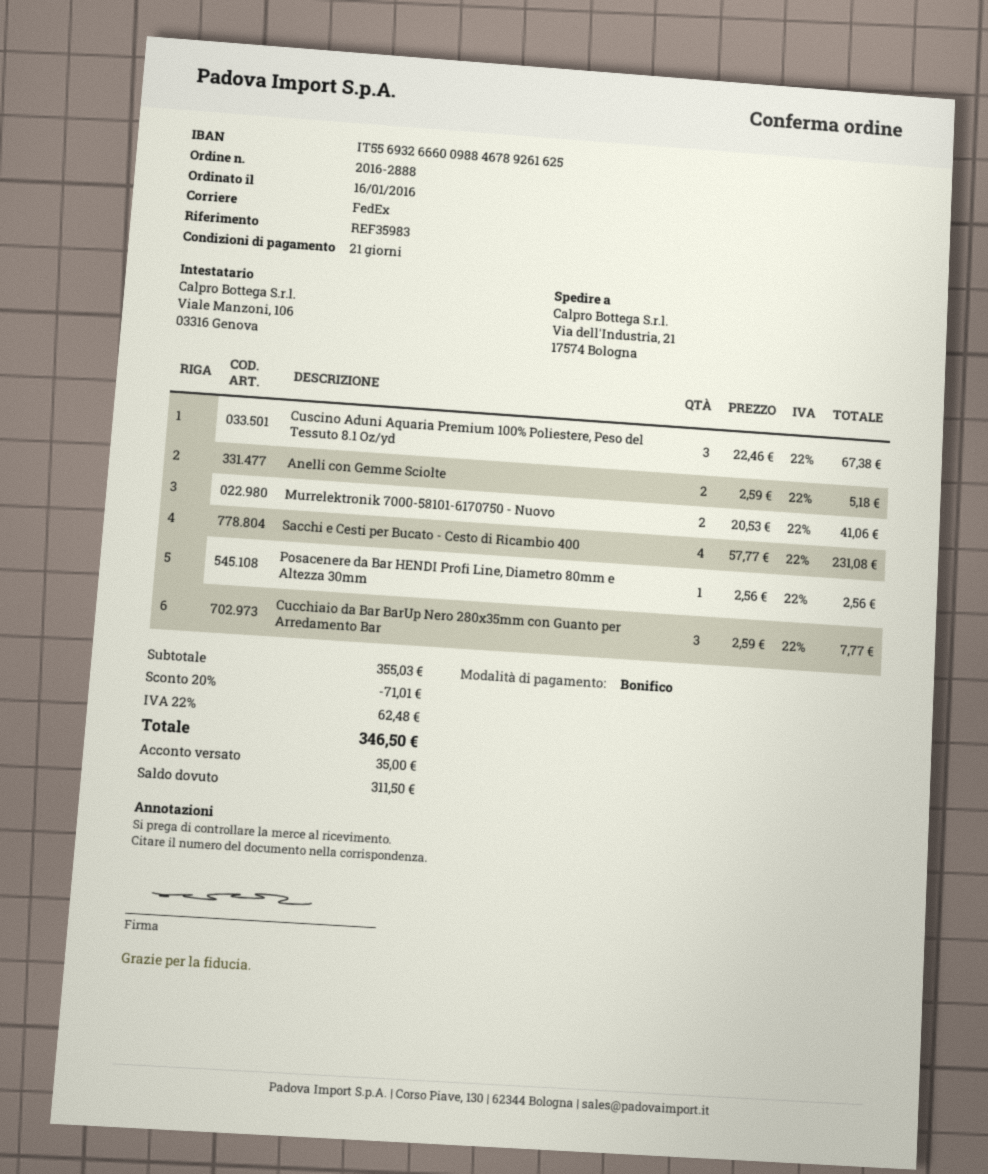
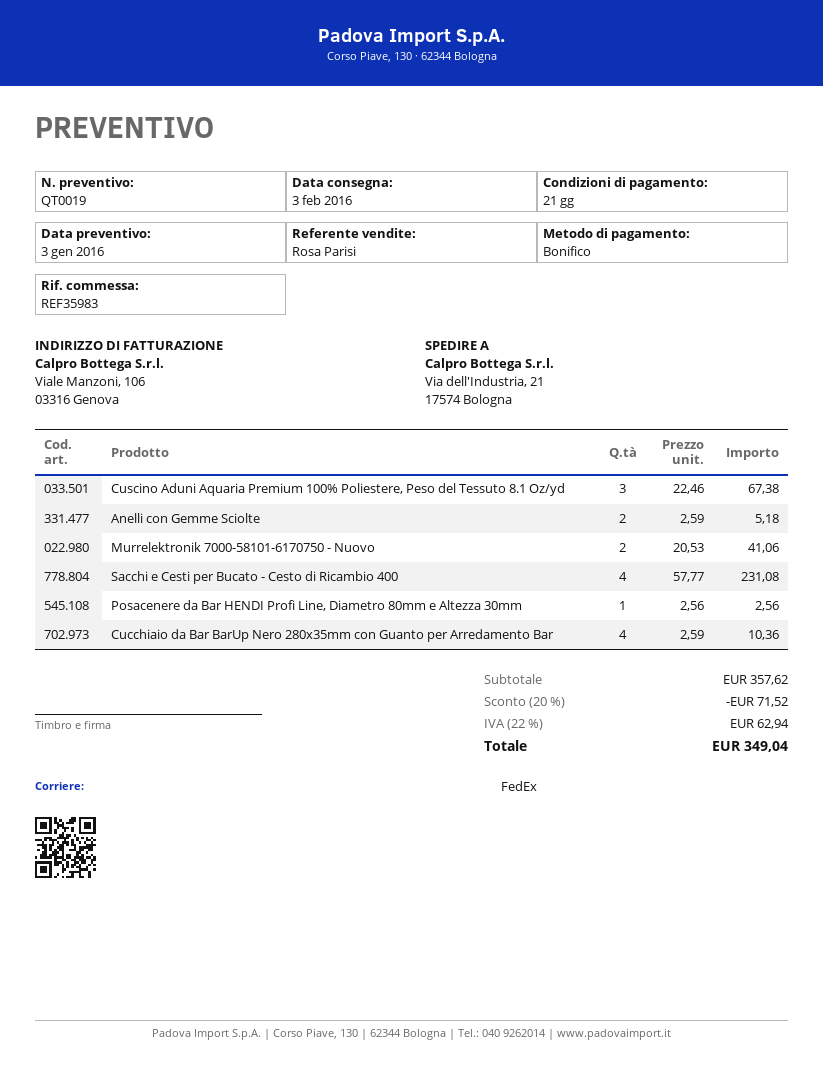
Cucchiaio da Bar BarUp Nero 280x35mm con Guanto per Arredamento Bar: 3 x 2.59 = 7.77 -> 4 x 2.59 = 10.36
subtotal: 355.03 -> 357.62
discount: 20% = 71.01 -> 20% = 71.52
tax: 22% = 62.48 -> 22% = 62.94
total: 346.50 -> 349.04

